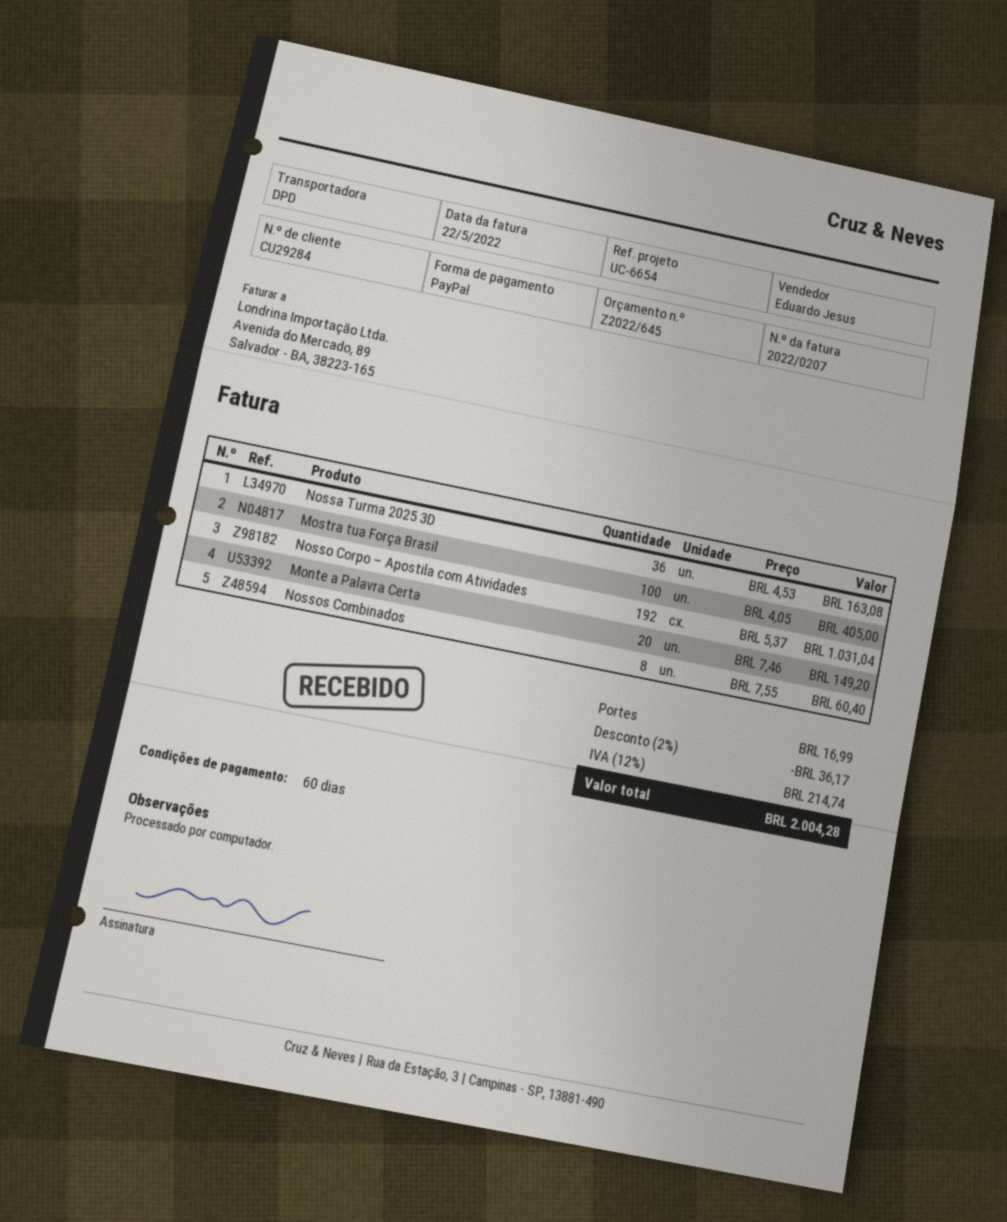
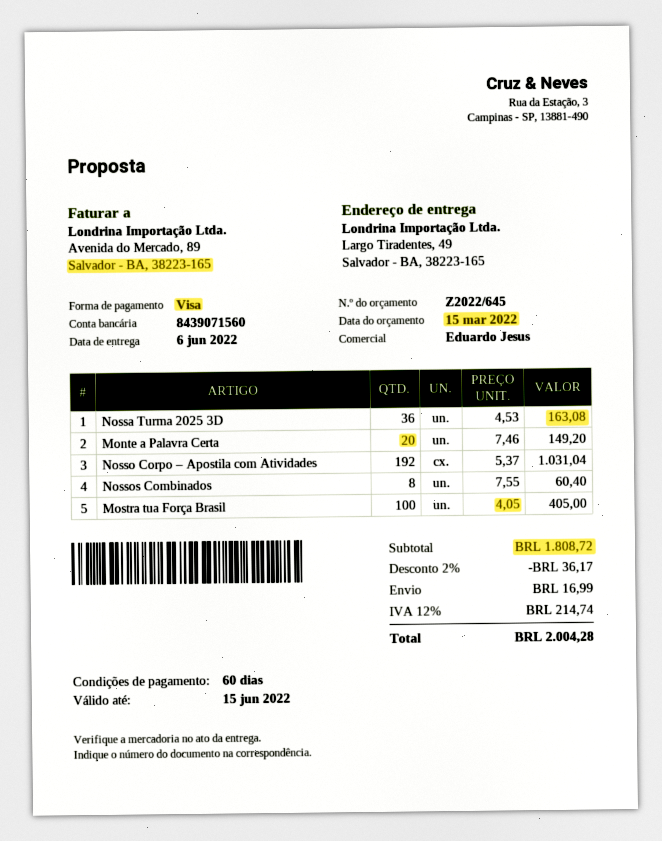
payment method: PayPal -> Visa

